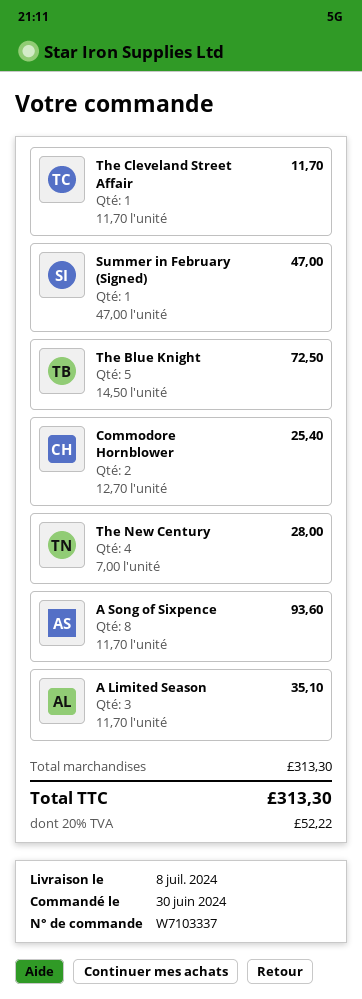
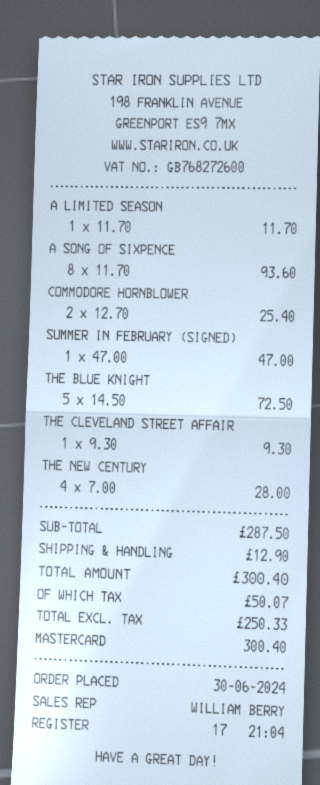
The Cleveland Street Affair: 1 x 11.70 = 11.70 -> 1 x 9.30 = 9.30
A Limited Season: 3 x 11.70 = 35.10 -> 1 x 11.70 = 11.70
subtotal: 313.30 -> 287.50
shipping: none -> 12.90
tax: 52.22 -> 50.07
total: 313.30 -> 300.40

